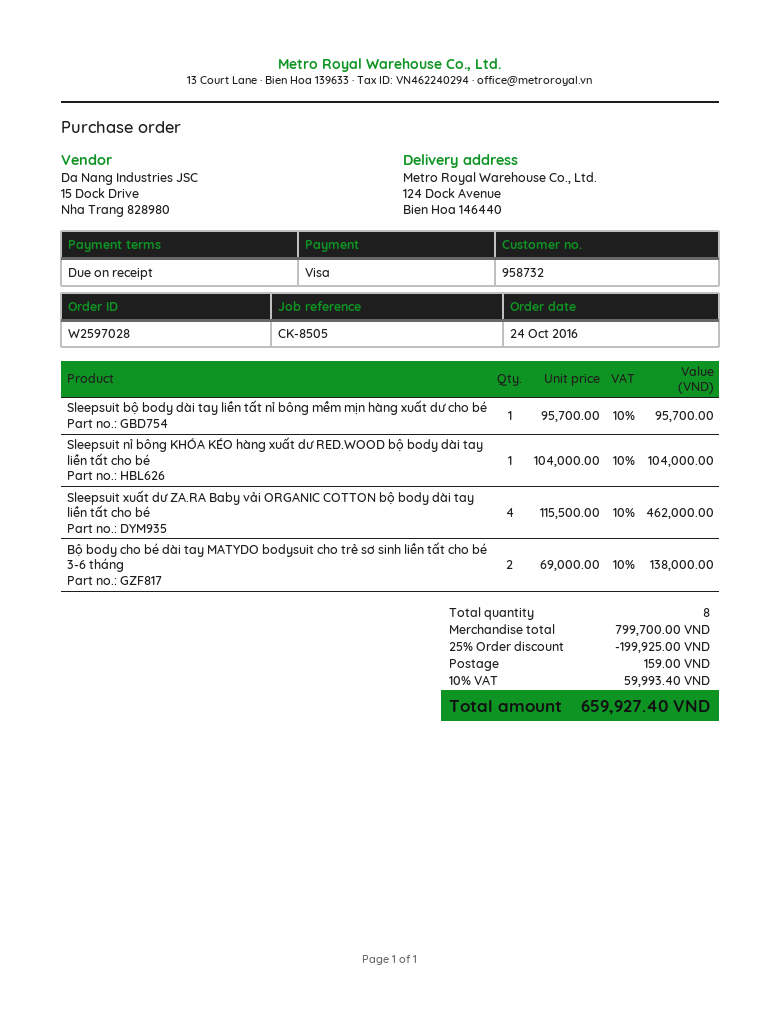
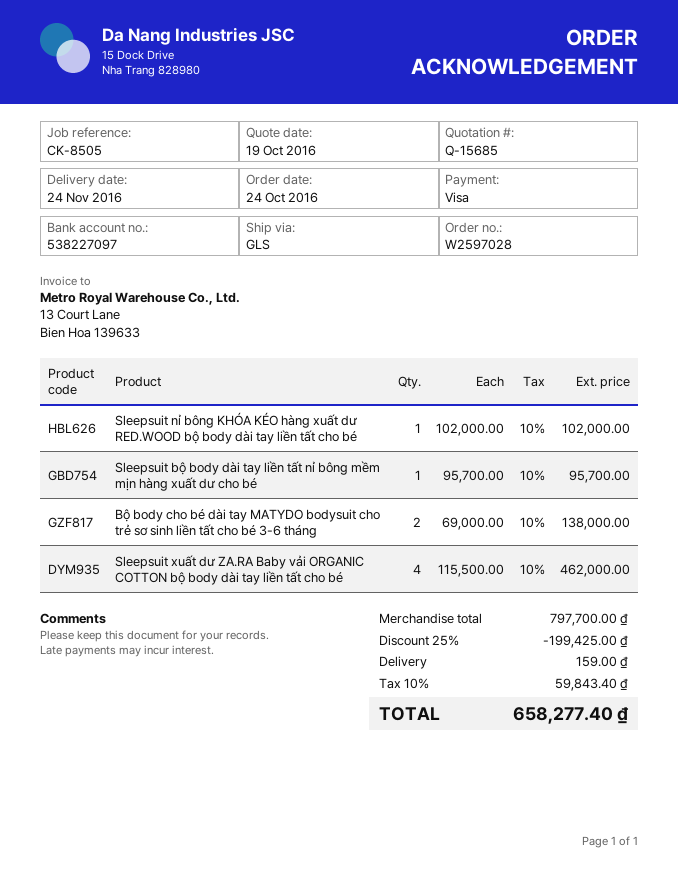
Sleepsuit nỉ bông KHÓA KÉO hàng xuất dư RED.WOOD bộ body dài tay liền tất cho bé: 1 x 104000.00 = 104000.00 -> 1 x 102000.00 = 102000.00
subtotal: 799700.00 -> 797700.00
discount: 25% = 199925.00 -> 25% = 199425.00
tax: 10% = 59993.40 -> 10% = 59843.40
total: 659927.40 -> 658277.40

